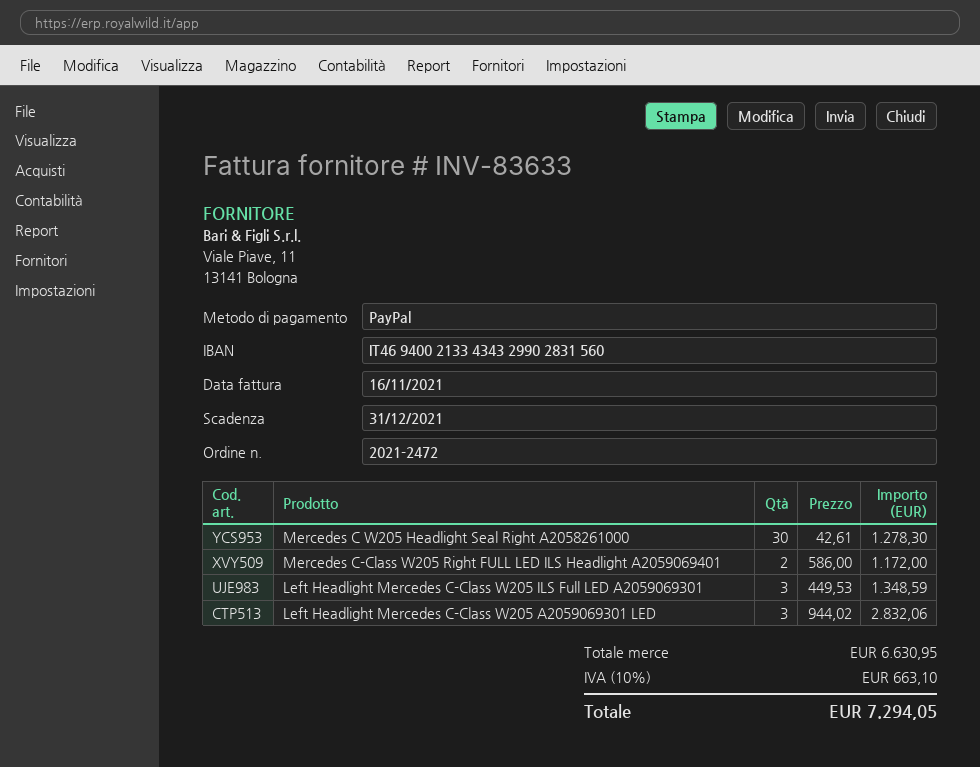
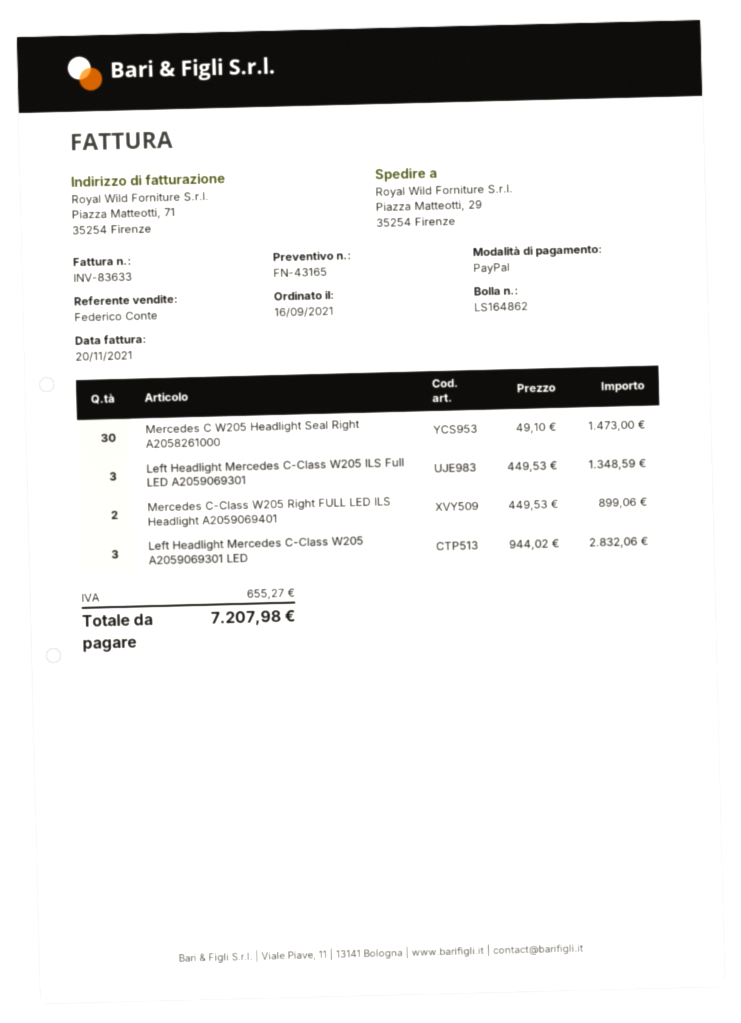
invoice date: 2021-11-16 -> 2021-11-20
Mercedes C W205 Headlight Seal Right A2058261000: 30 x 42.61 = 1278.30 -> 30 x 49.10 = 1473.00
Mercedes C-Class W205 Right FULL LED ILS Headlight A2059069401: 2 x 586.00 = 1172.00 -> 2 x 449.53 = 899.06
tax: 663.10 -> 655.27
total: 7294.05 -> 7207.98

